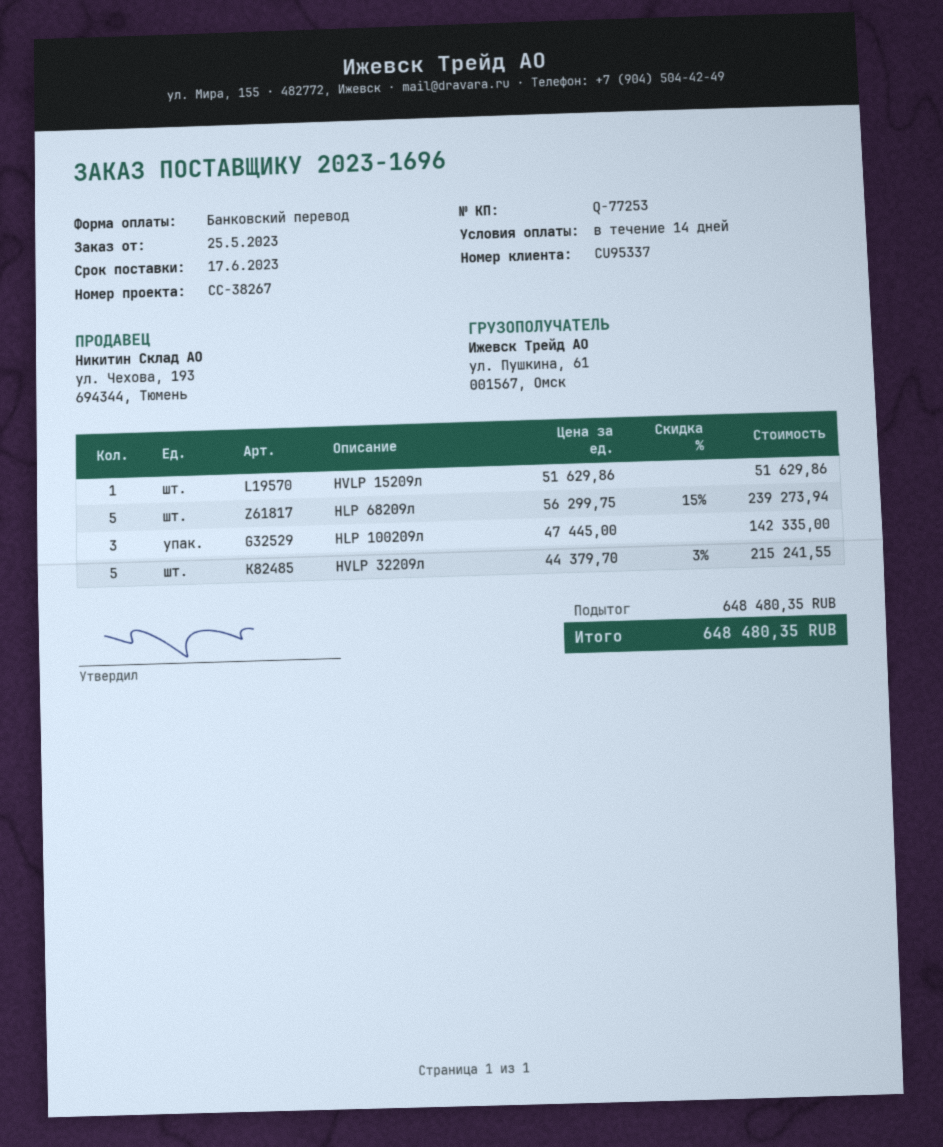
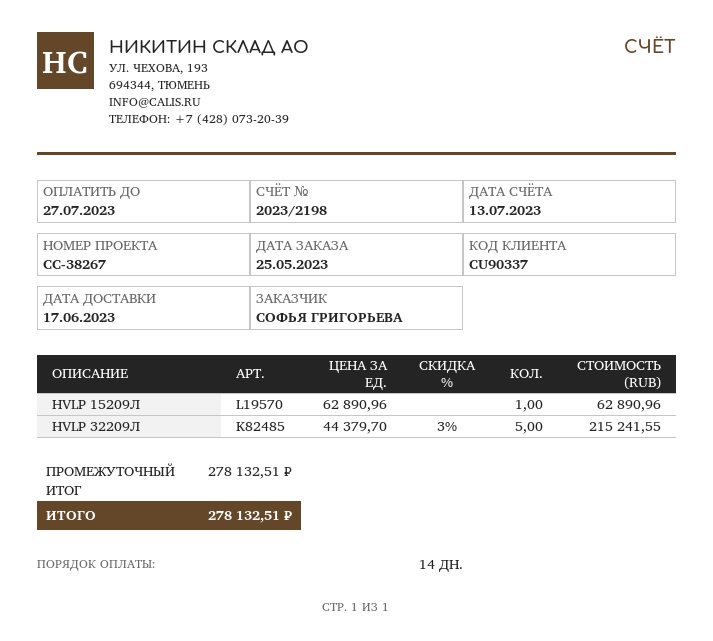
customer number: CU95337 -> CU90337
HVLP 15209л: 1 x 51629.86 = 51629.86 -> 1 x 62890.96 = 62890.96
HLP 68209л: 5 x 56299.75 - 15% = 239273.94 -> none
HLP 100209л: 3 x 47445.00 = 142335.00 -> none
subtotal: 648480.35 -> 278132.51
total: 648480.35 -> 278132.51

